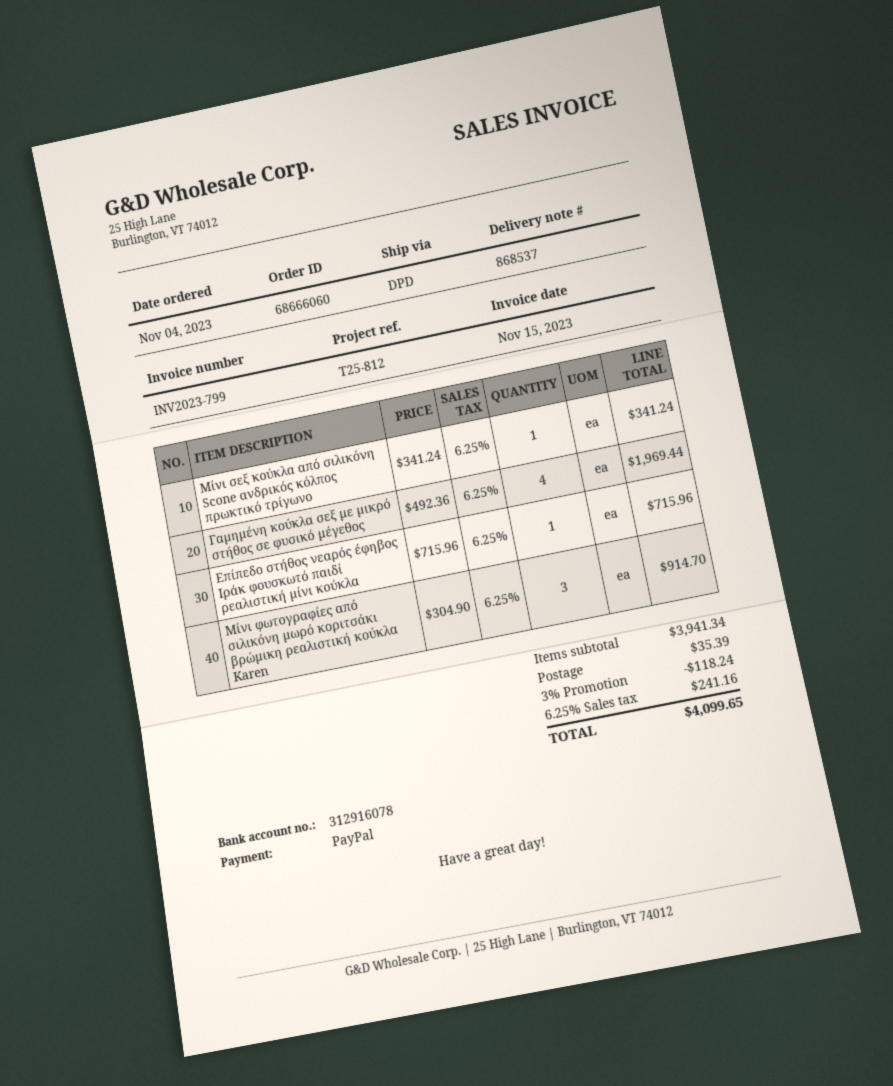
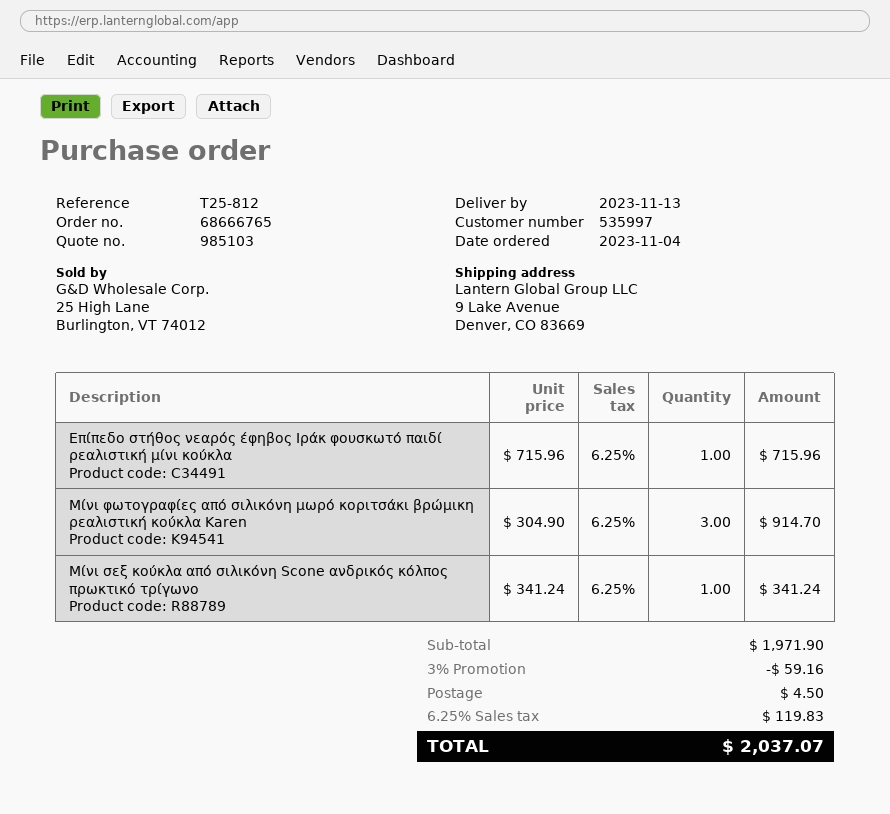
order number: 68666060 -> 68666765
Γαμημένη κούκλα σεξ με μικρό στήθος σε φυσικό μέγεθος: 4 x 492.36 = 1969.44 -> none
subtotal: 3941.34 -> 1971.90
discount: 3% = 118.24 -> 3% = 59.16
shipping: 35.39 -> 4.50
tax: 6.25% = 241.16 -> 6.25% = 119.83
total: 4099.65 -> 2037.07

